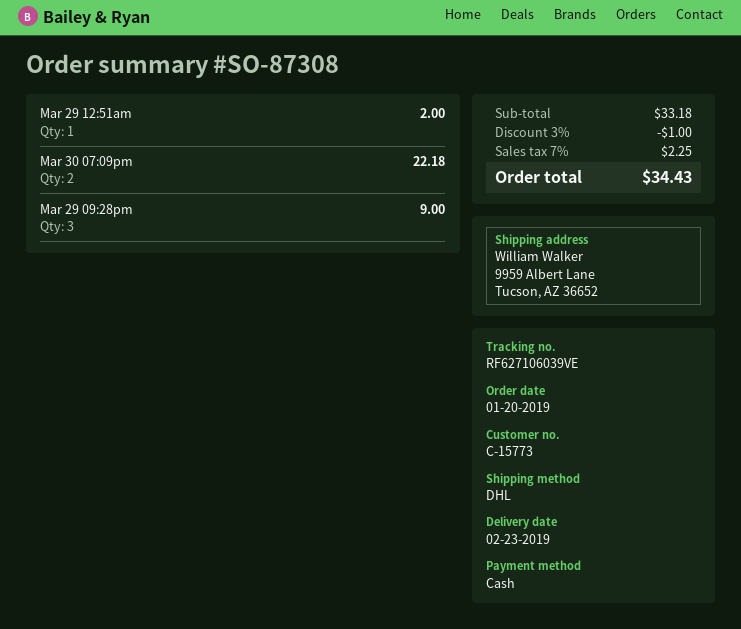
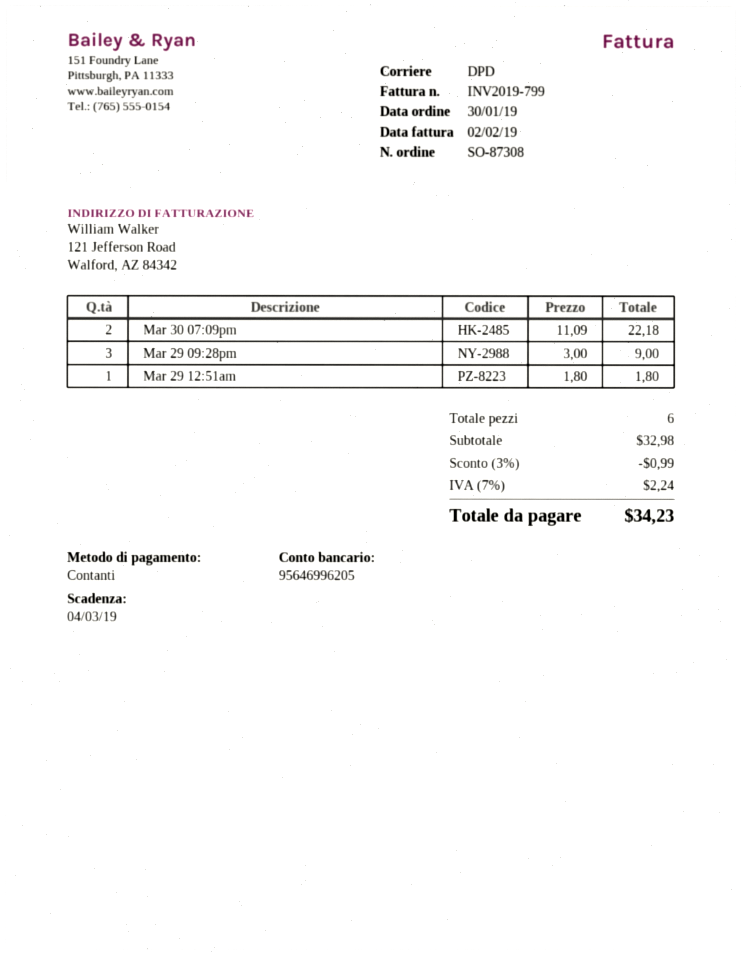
order date: 2019-01-20 -> 2019-01-30
shipping method: DHL -> DPD
Mar 29 12:51am: 1 for 2.00 -> 1 for 1.80
subtotal: 33.18 -> 32.98
discount: 3% = 1.00 -> 3% = 0.99
tax: 7% = 2.25 -> 7% = 2.24
total: 34.43 -> 34.23

